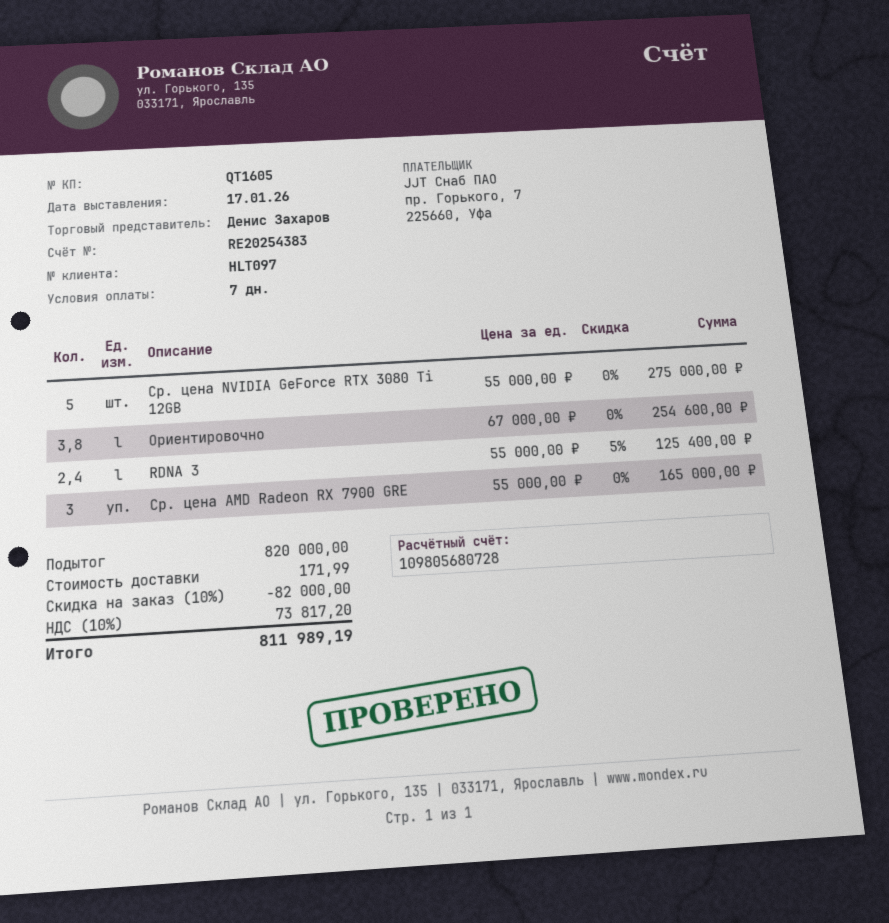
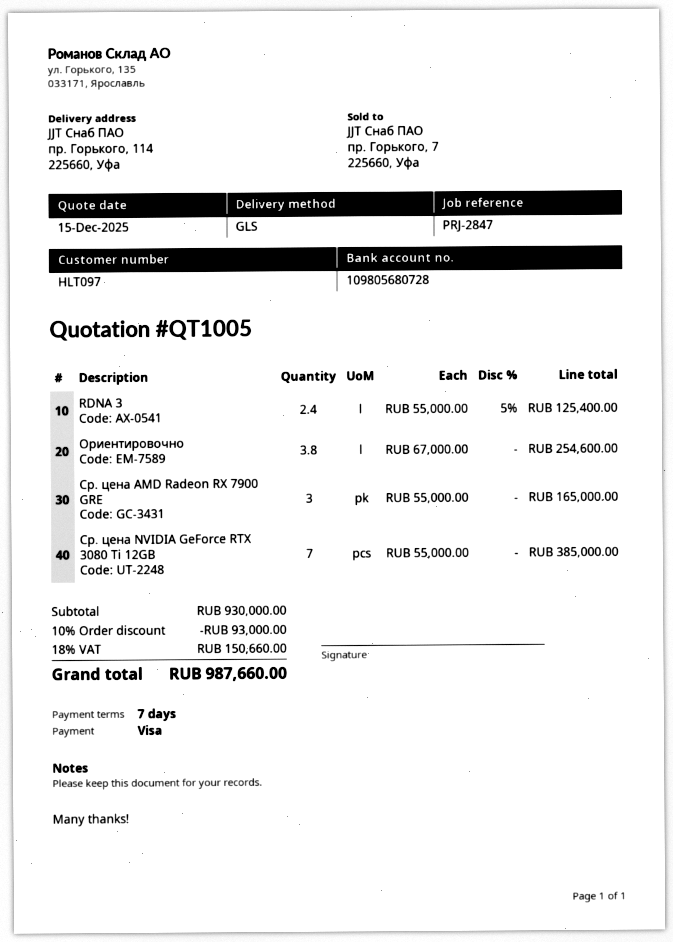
quote number: QT1605 -> QT1005
Ср. цена NVIDIA GeForce RTX 3080 Ti 12GB: 5 x 55000.00 = 275000.00 -> 7 x 55000.00 = 385000.00
subtotal: 820000.00 -> 930000.00
discount: 10% = 82000.00 -> 10% = 93000.00
shipping: 171.99 -> none
tax: 10% = 73817.20 -> 18% = 150660.00
total: 811989.19 -> 987660.00

